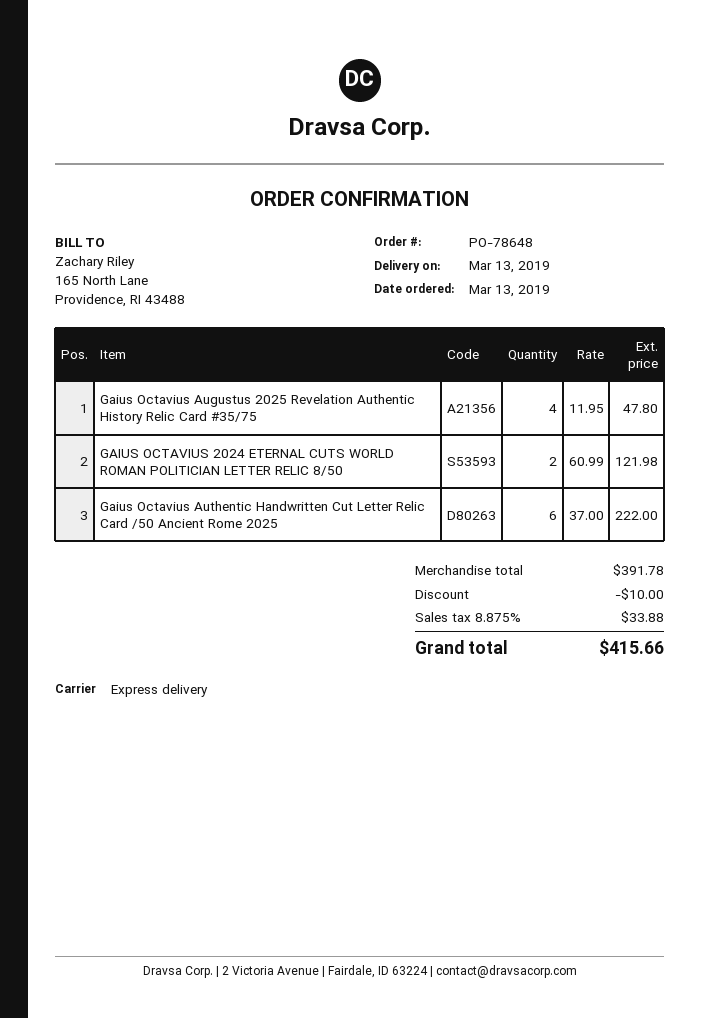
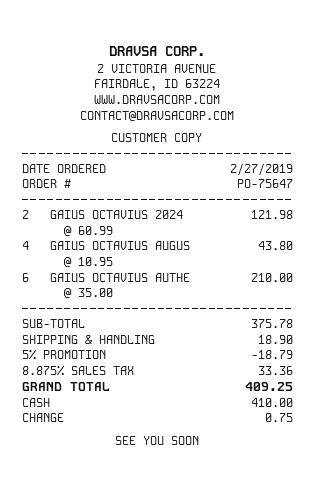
order number: PO-78648 -> PO-75647
order date: 2019-03-13 -> 2019-02-27
Gaius Octavius Augustus 2025 Revelation Authentic History Relic Card #35/75: 4 x 11.95 = 47.80 -> 4 x 10.95 = 43.80
Gaius Octavius Authentic Handwritten Cut Letter Relic Card /50 Ancient Rome 2025: 6 x 37.00 = 222.00 -> 6 x 35.00 = 210.00
subtotal: 391.78 -> 375.78
discount: 10.00 -> 18.79
shipping: none -> 18.90
tax: 8.875% = 33.88 -> 8.875% = 33.36
total: 415.66 -> 409.25

